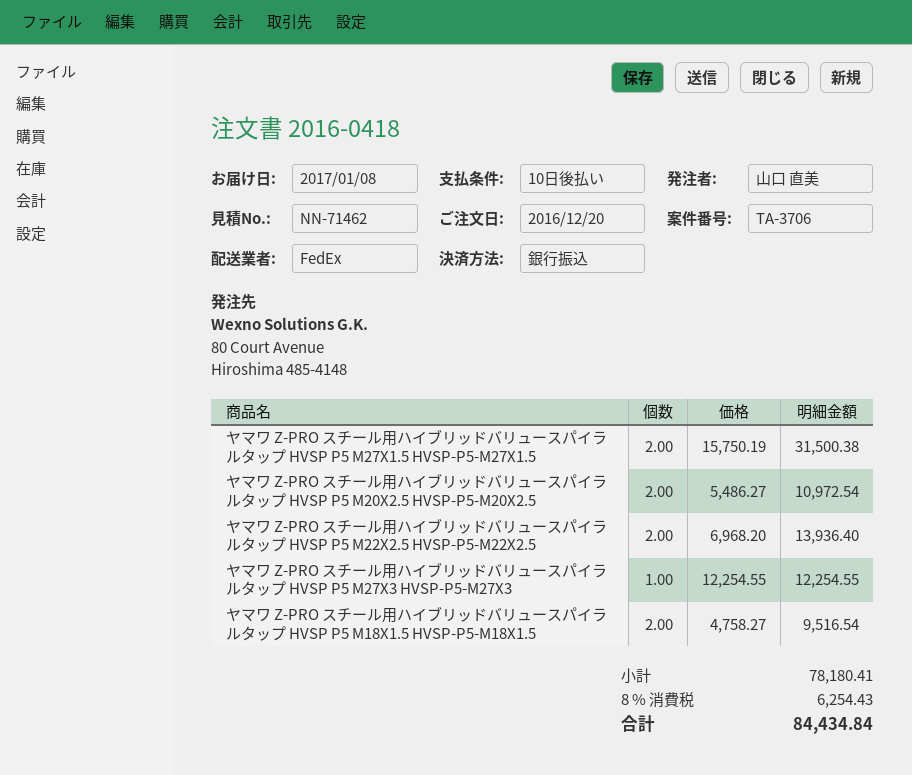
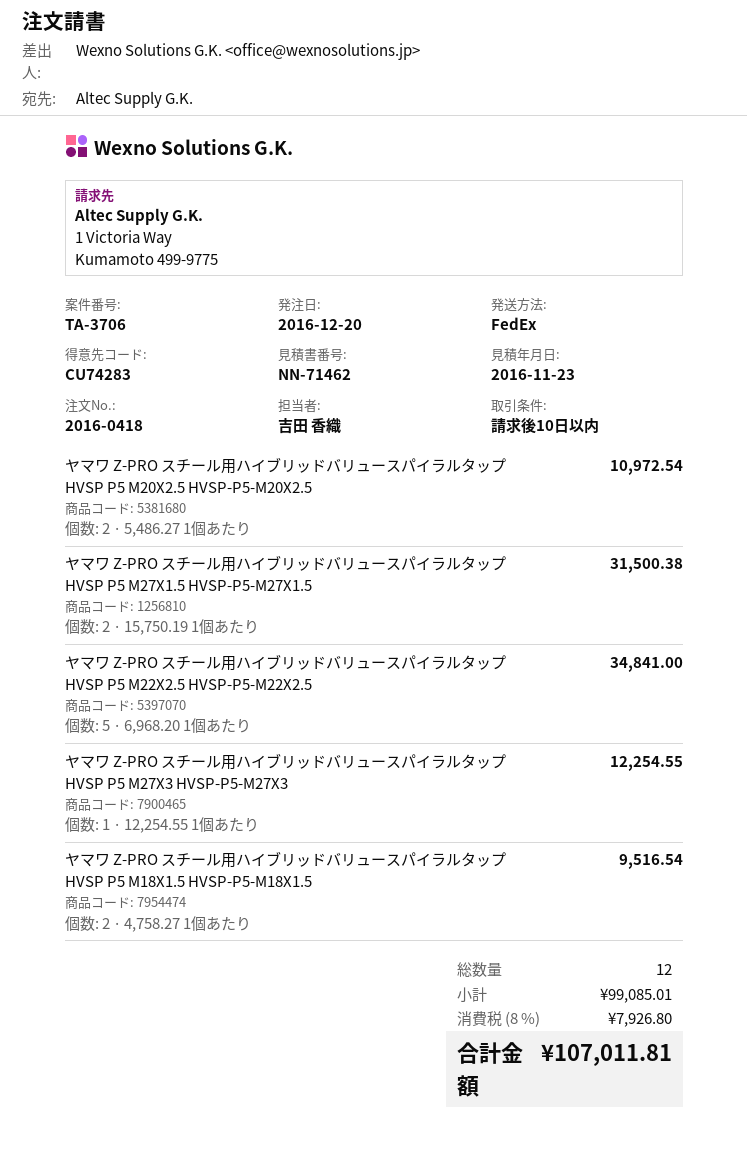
ヤマワ Z-PRO スチール用ハイブリッドバリュースパイラルタップ HVSP P5 M22X2.5 HVSP-P5-M22X2.5: 2 x 6968.20 = 13936.40 -> 5 x 6968.20 = 34841.00
subtotal: 78180.41 -> 99085.01
tax: 8% = 6254.43 -> 8% = 7926.80
total: 84434.84 -> 107011.81

